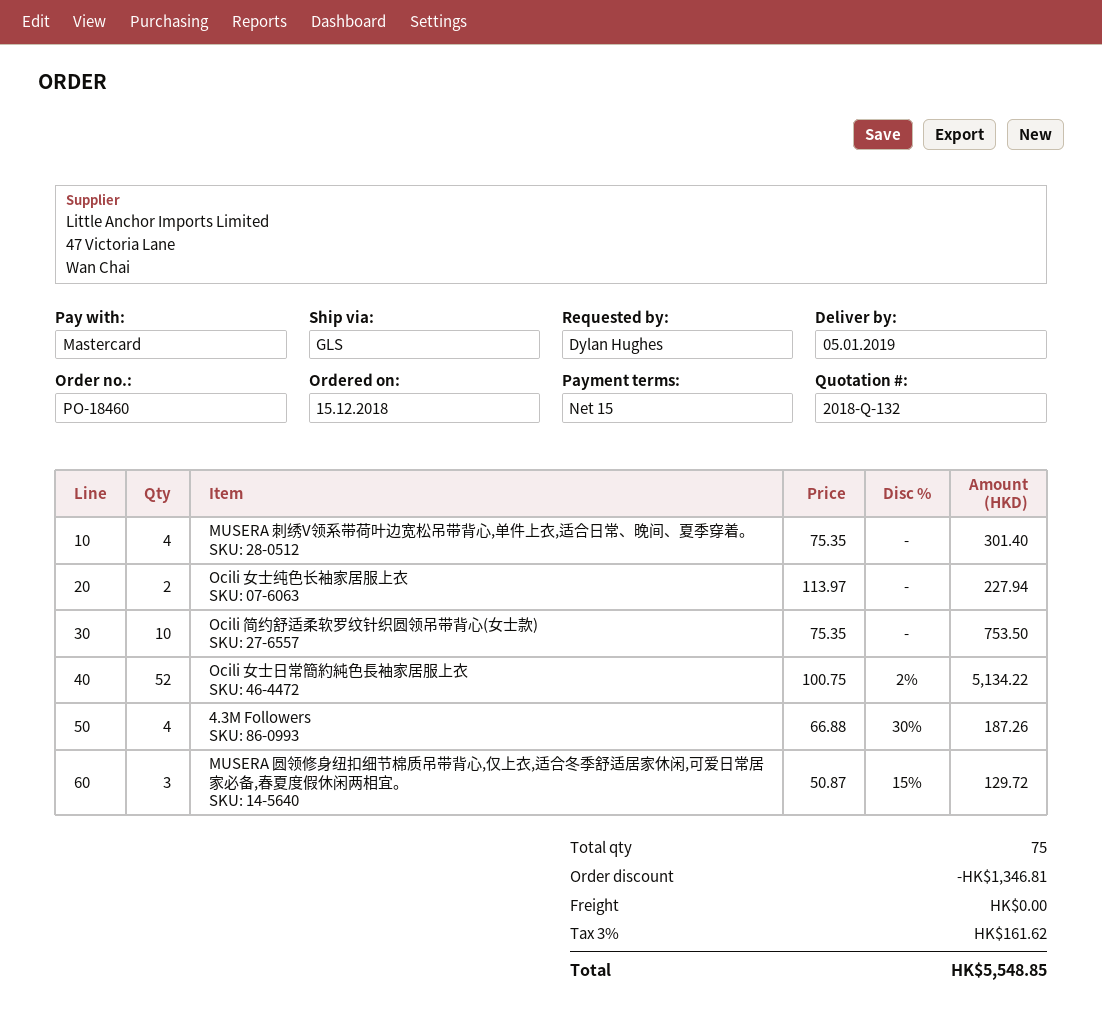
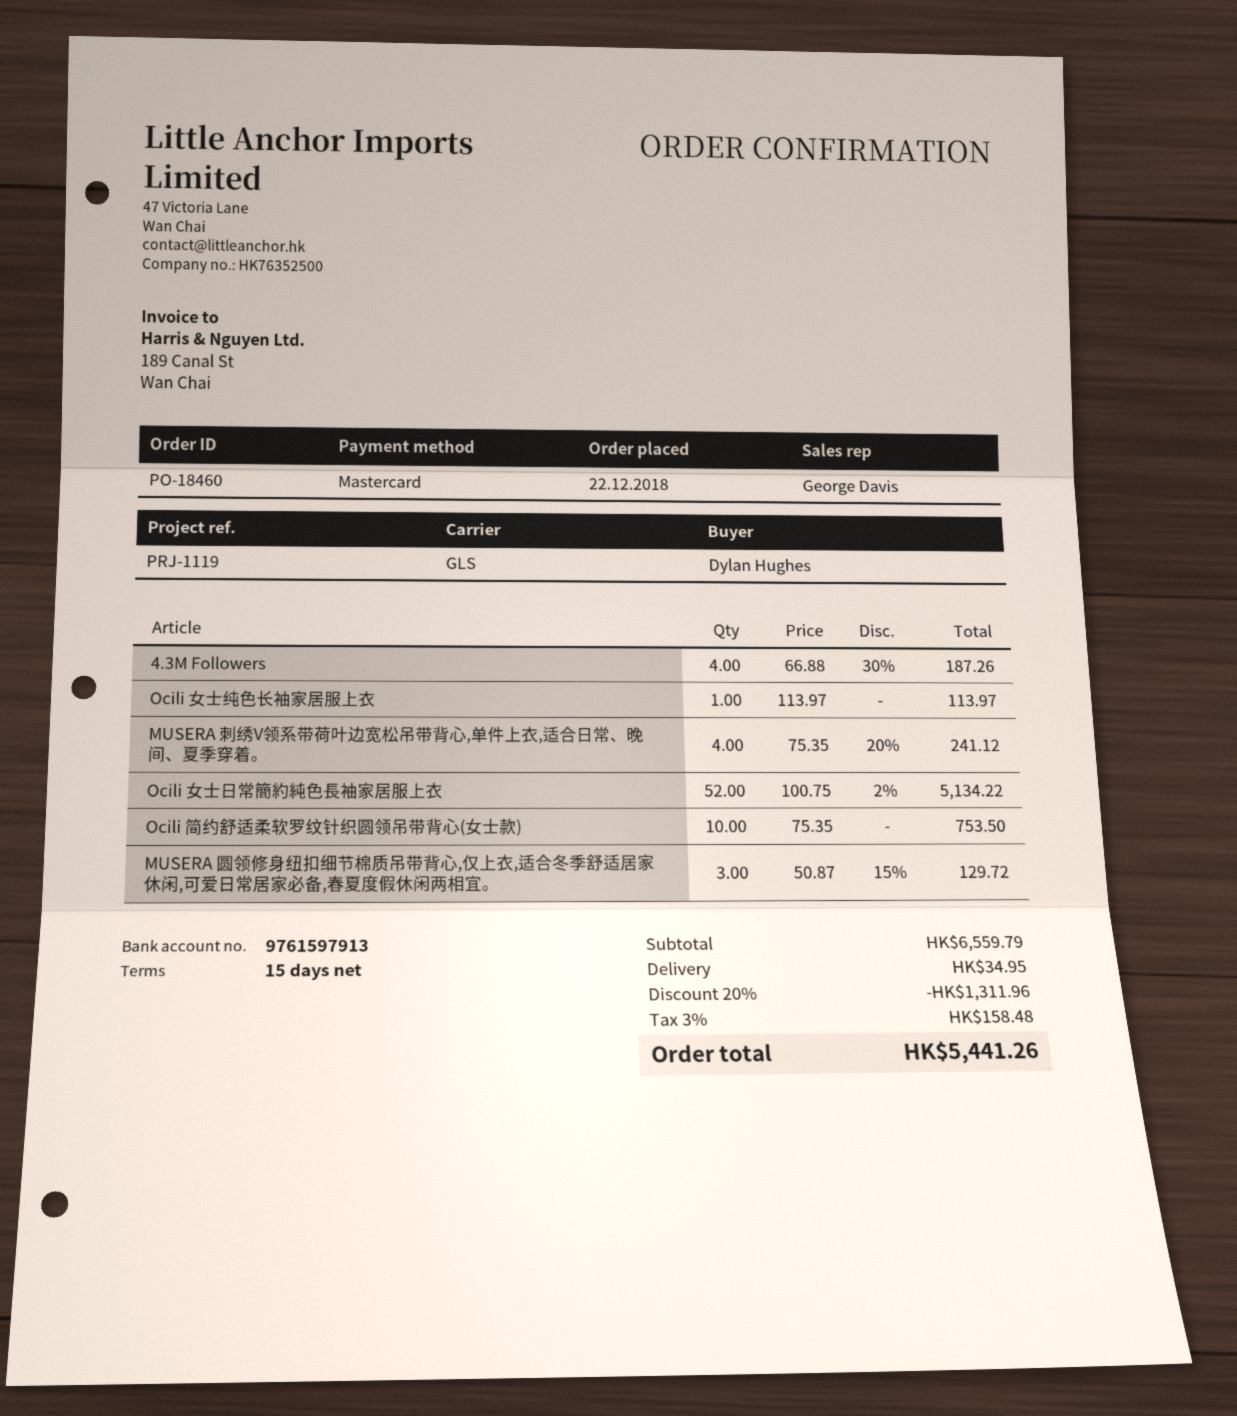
order date: 2018-12-15 -> 2018-12-22
MUSERA 刺绣V领系带荷叶边宽松吊带背心,单件上衣,适合日常、晚间、夏季穿着。: 4 x 75.35 = 301.40 -> 4 x 75.35 - 20% = 241.12
Ocili 女士纯色长袖家居服上衣: 2 x 113.97 = 227.94 -> 1 x 113.97 = 113.97
discount: 1346.81 -> 1311.96
shipping: 0.00 -> 34.95
tax: 3% = 161.62 -> 3% = 158.48
total: 5548.85 -> 5441.26

